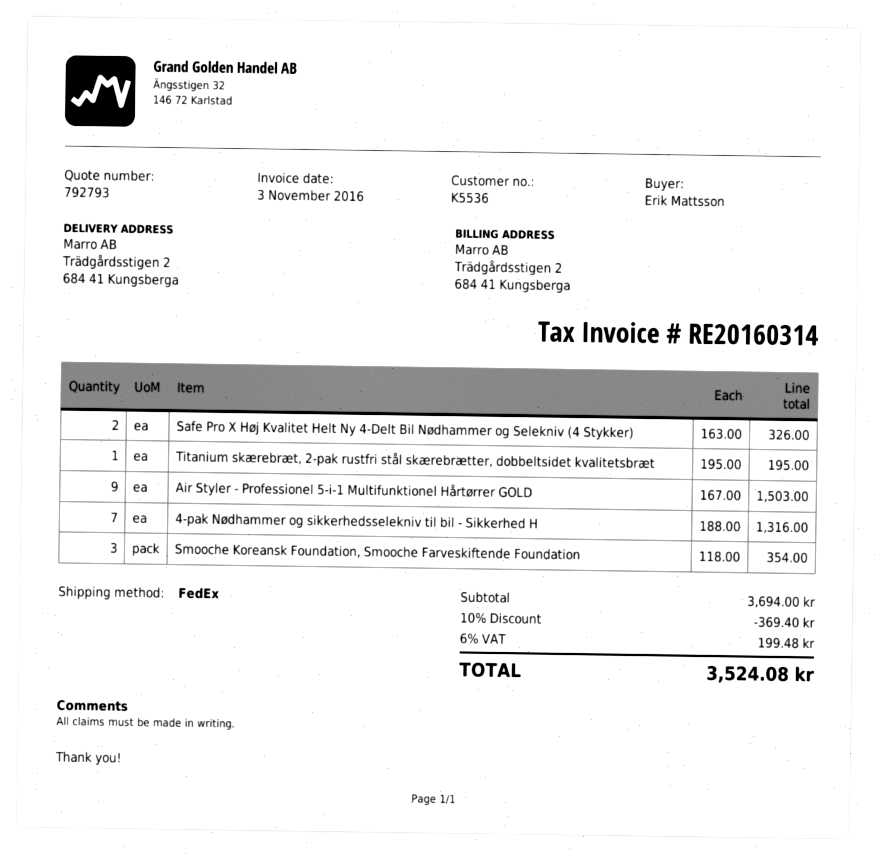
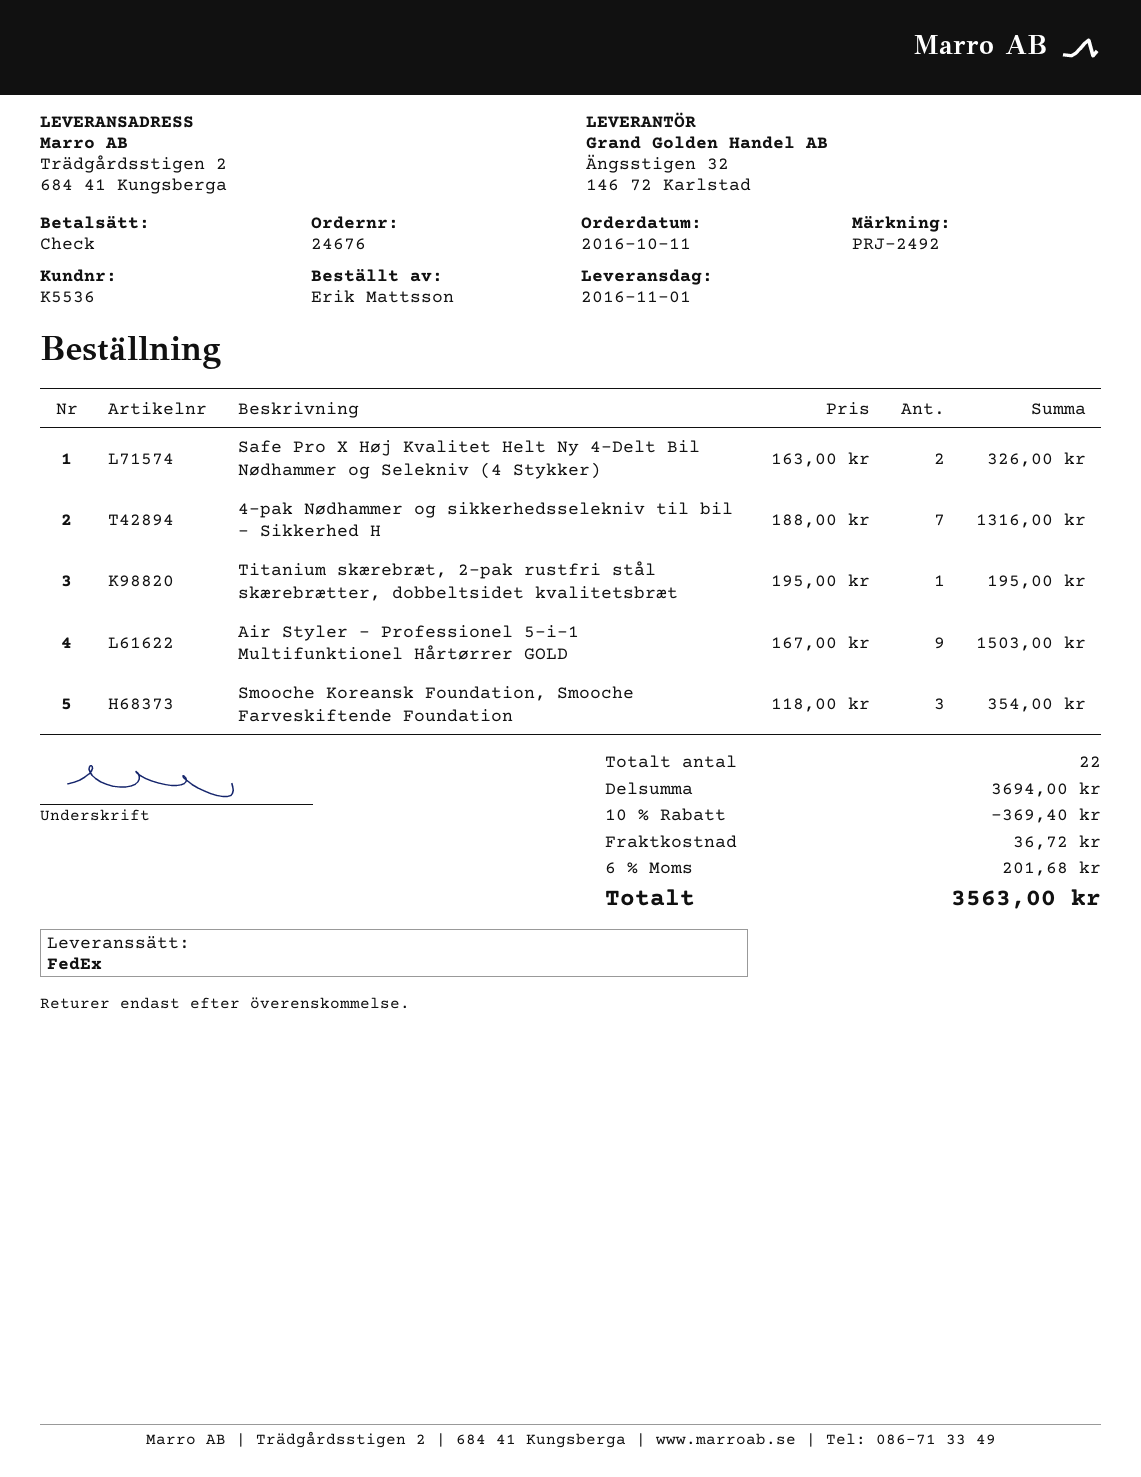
shipping: none -> 36.72
tax: 6% = 199.48 -> 6% = 201.68
total: 3524.08 -> 3563.00

